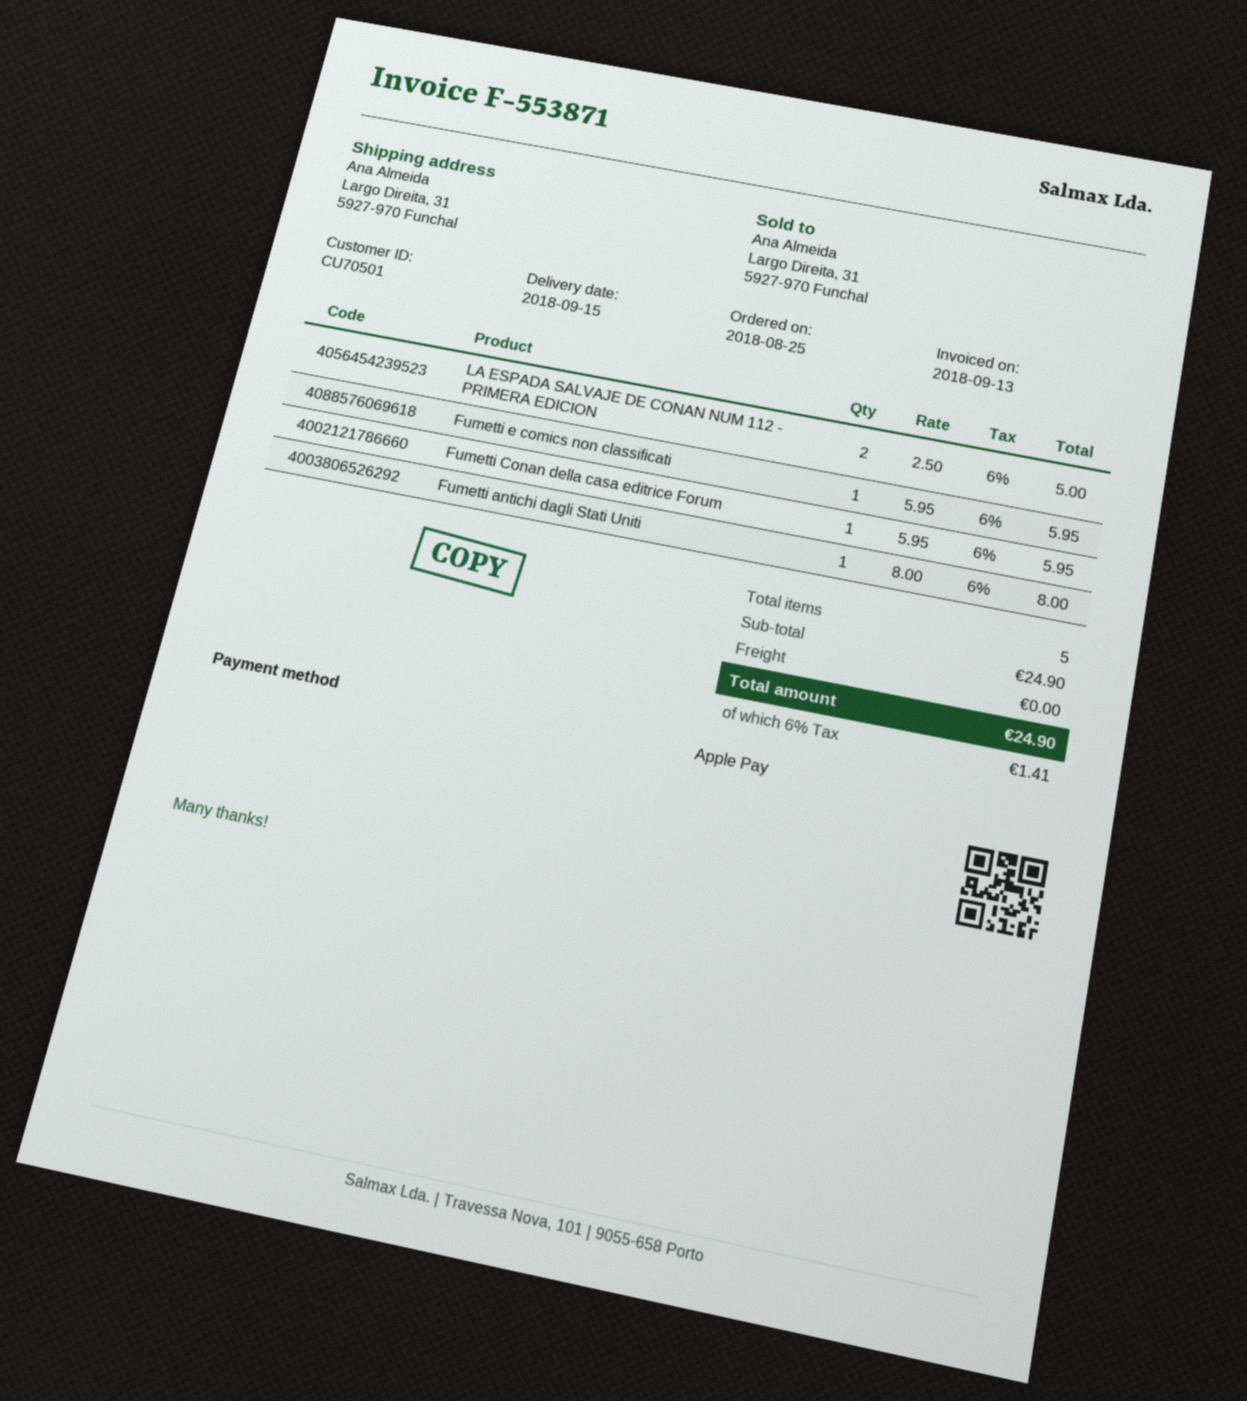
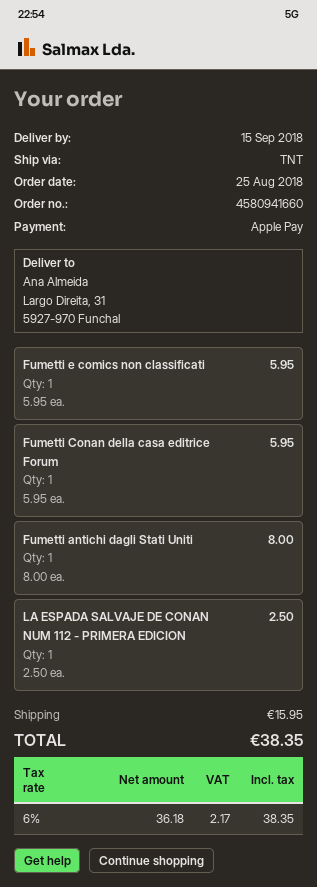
LA ESPADA SALVAJE DE CONAN NUM 112 - PRIMERA EDICION: 2 x 2.50 = 5.00 -> 1 x 2.50 = 2.50
shipping: 0.00 -> 15.95
tax: 6% = 1.41 -> 6% = 2.17
total: 24.90 -> 38.35

